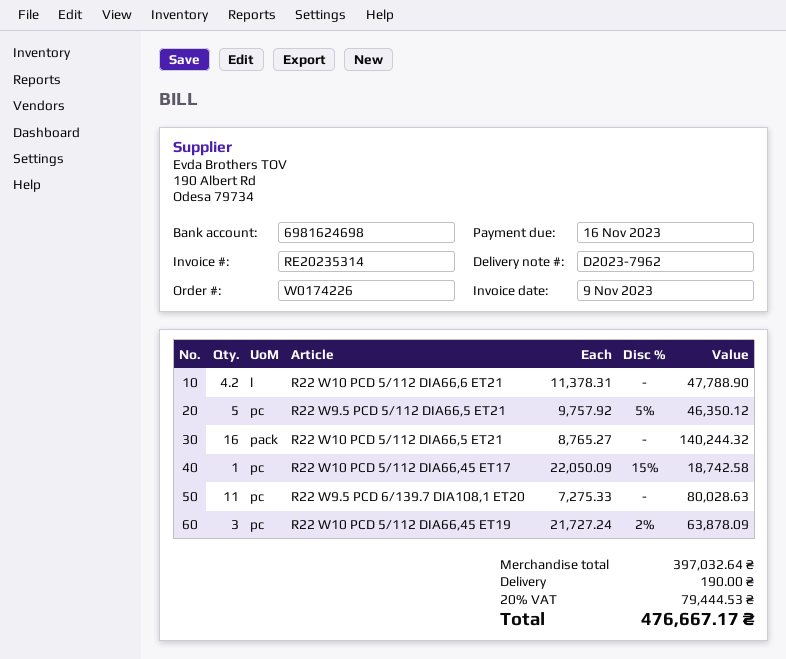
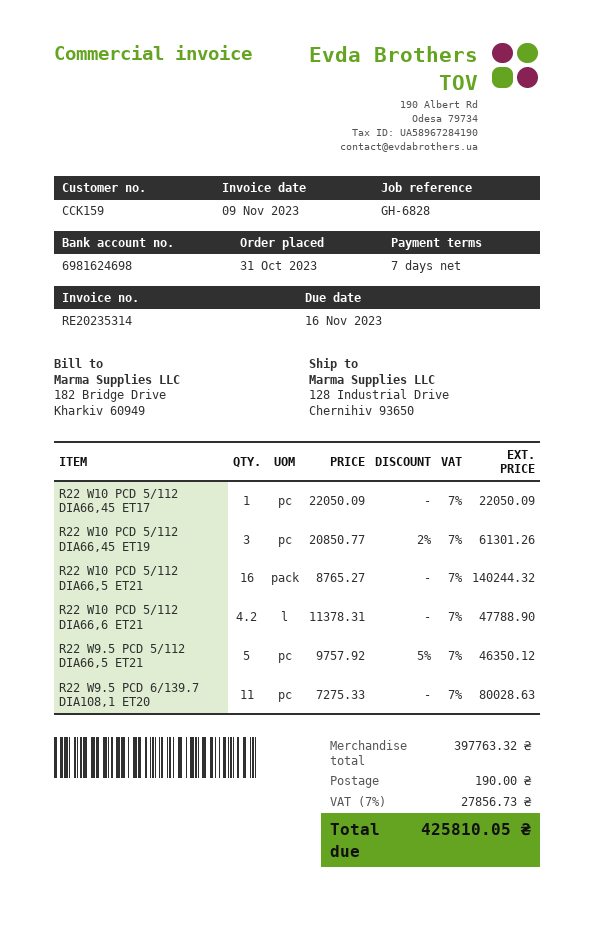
R22 W10 PCD 5/112 DIA66,45 ET17: 1 x 22050.09 - 15% = 18742.58 -> 1 x 22050.09 = 22050.09
R22 W10 PCD 5/112 DIA66,45 ET19: 3 x 21727.24 - 2% = 63878.09 -> 3 x 20850.77 - 2% = 61301.26
subtotal: 397032.64 -> 397763.32
tax: 20% = 79444.53 -> 7% = 27856.73
total: 476667.17 -> 425810.05

